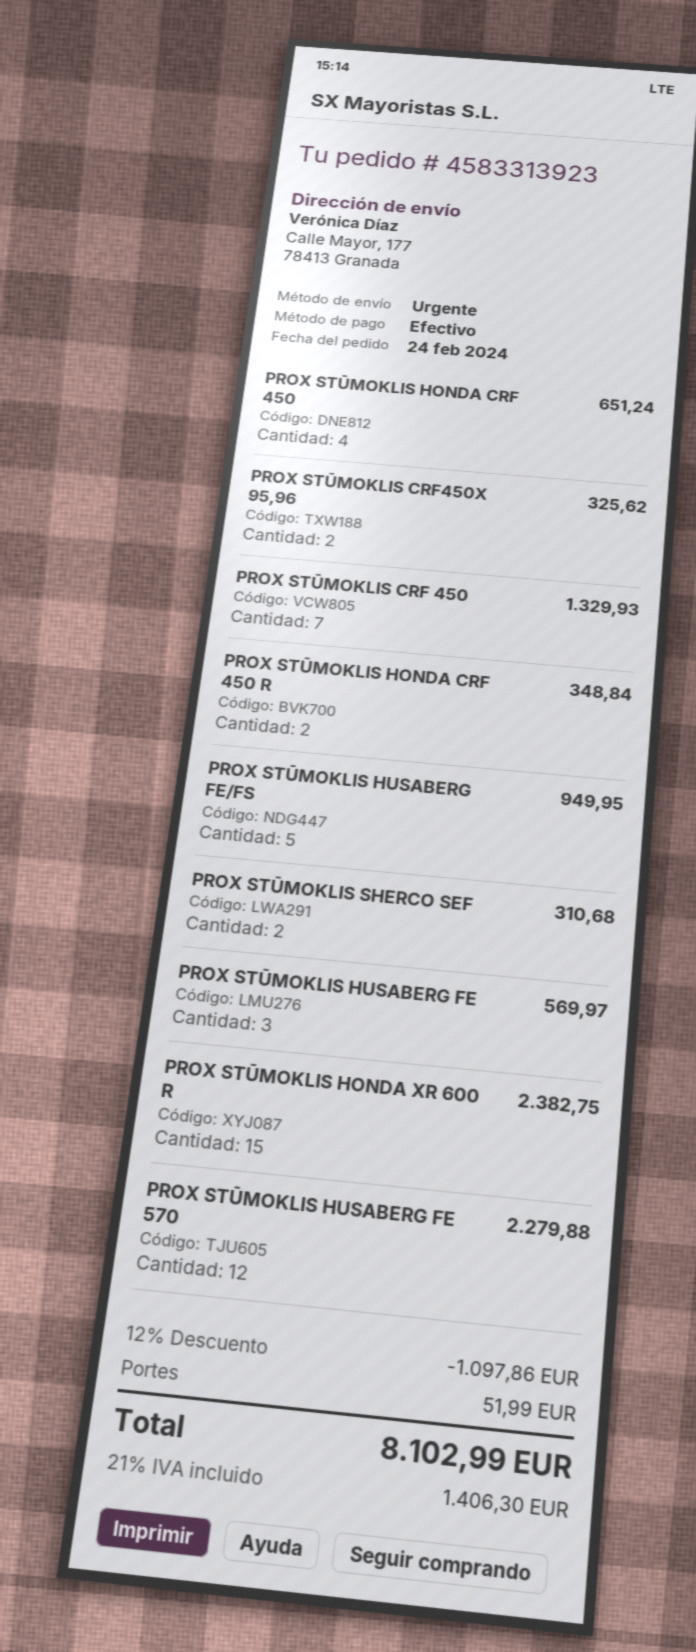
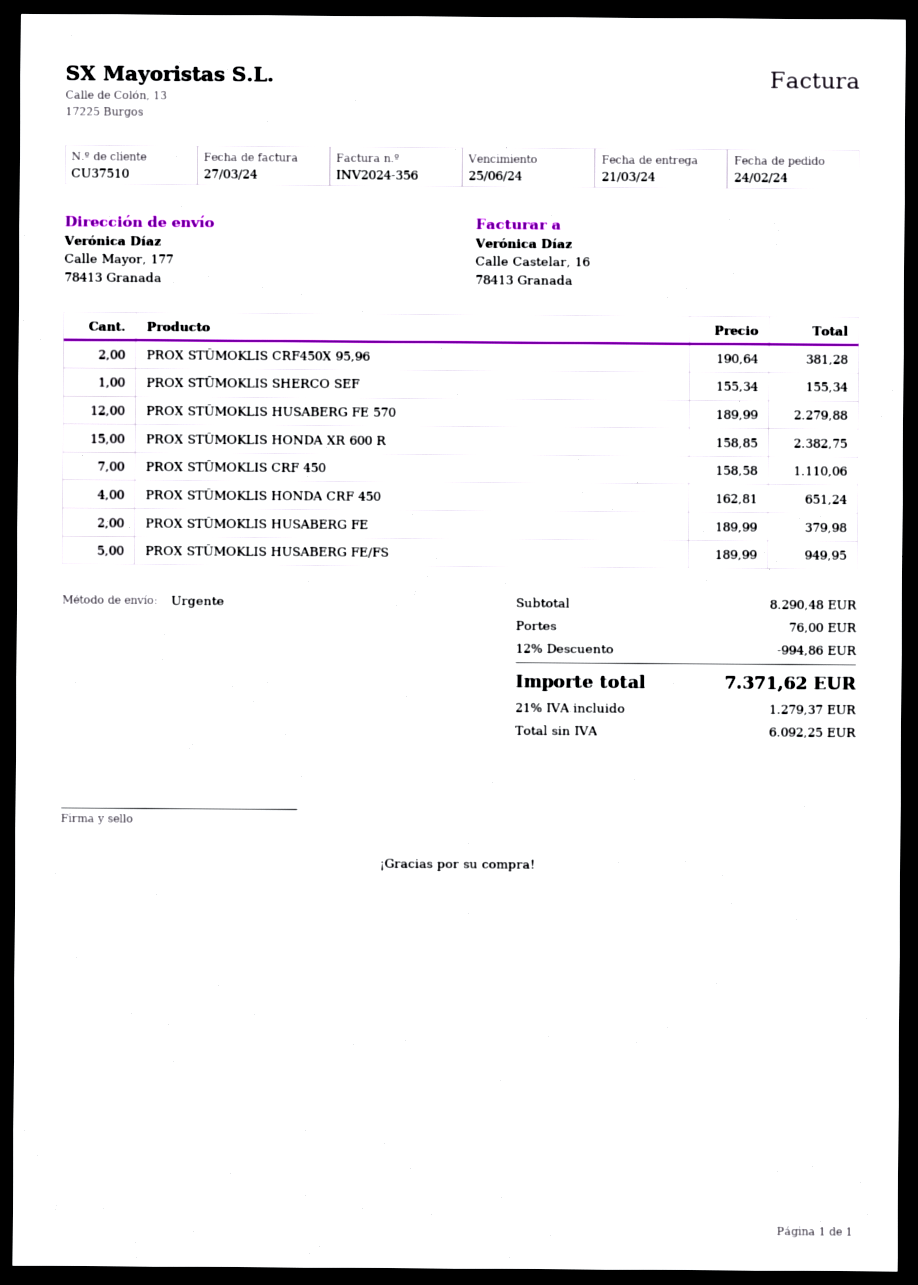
PROX STŪMOKLIS CRF450X 95,96: 2 for 325.62 -> 2 for 381.28
PROX STŪMOKLIS CRF 450: 7 for 1329.93 -> 7 for 1110.06
PROX STŪMOKLIS HONDA CRF 450 R: 2 for 348.84 -> none
PROX STŪMOKLIS SHERCO SEF: 2 for 310.68 -> 1 for 155.34
PROX STŪMOKLIS HUSABERG FE: 3 for 569.97 -> 2 for 379.98
discount: 12% = 1097.86 -> 12% = 994.86
shipping: 51.99 -> 76.00
tax: 21% = 1406.30 -> 21% = 1279.37
total: 8102.99 -> 7371.62

